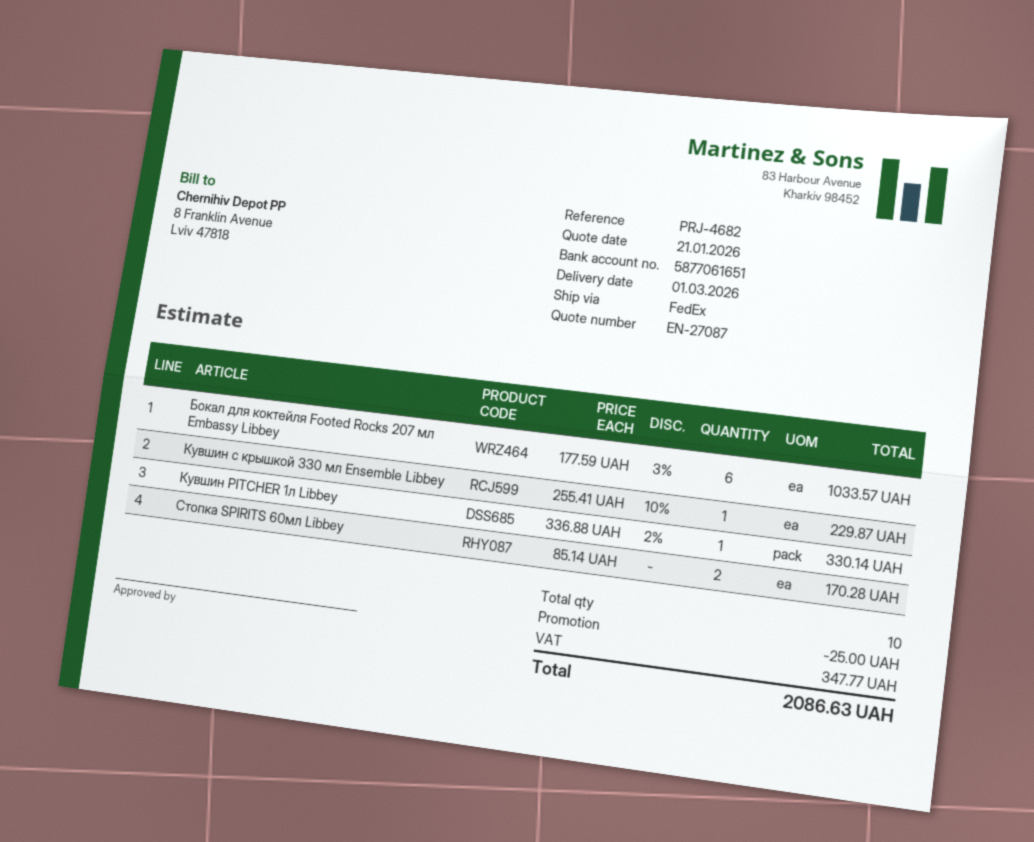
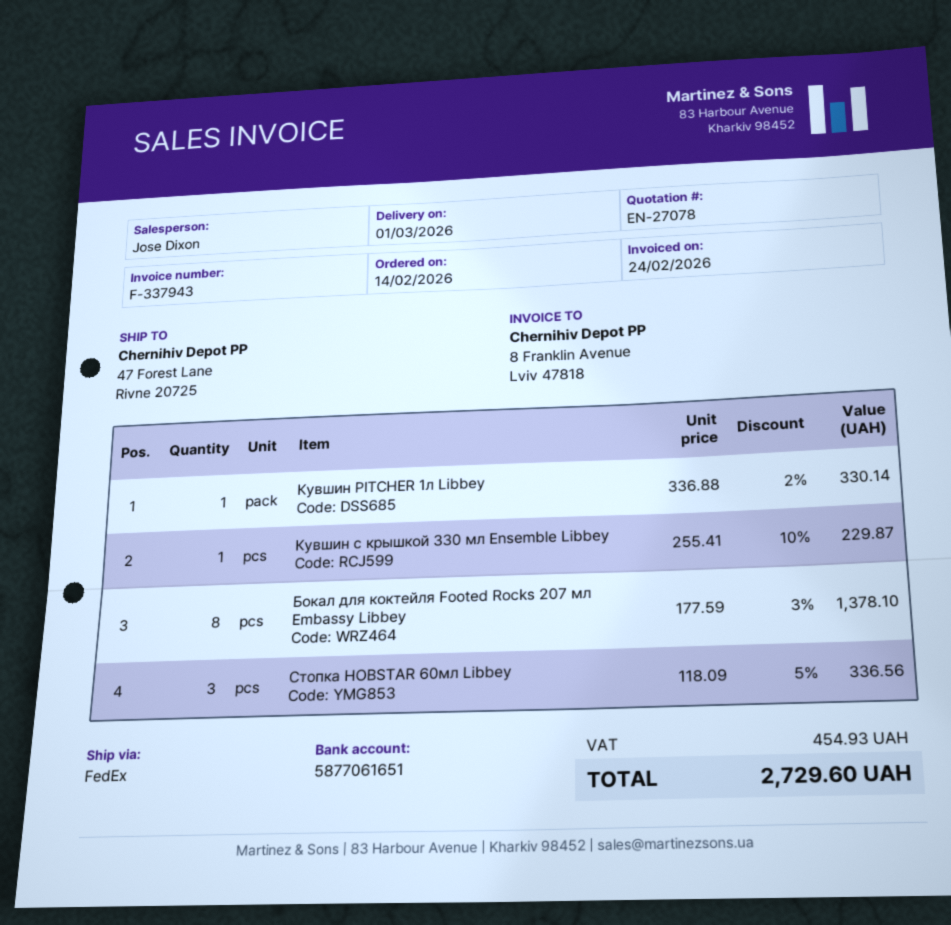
quote number: EN-27087 -> EN-27078
Бокал для коктейля Footed Rocks 207 мл Embassy Libbey: 6 x 177.59 - 3% = 1033.57 -> 8 x 177.59 - 3% = 1378.10
Стопка SPIRITS 60мл Libbey: 2 x 85.14 = 170.28 -> none
Стопка HOBSTAR 60мл Libbey: none -> 3 x 118.09 - 5% = 336.56
discount: 25.00 -> none
tax: 347.77 -> 454.93
total: 2086.63 -> 2729.60

